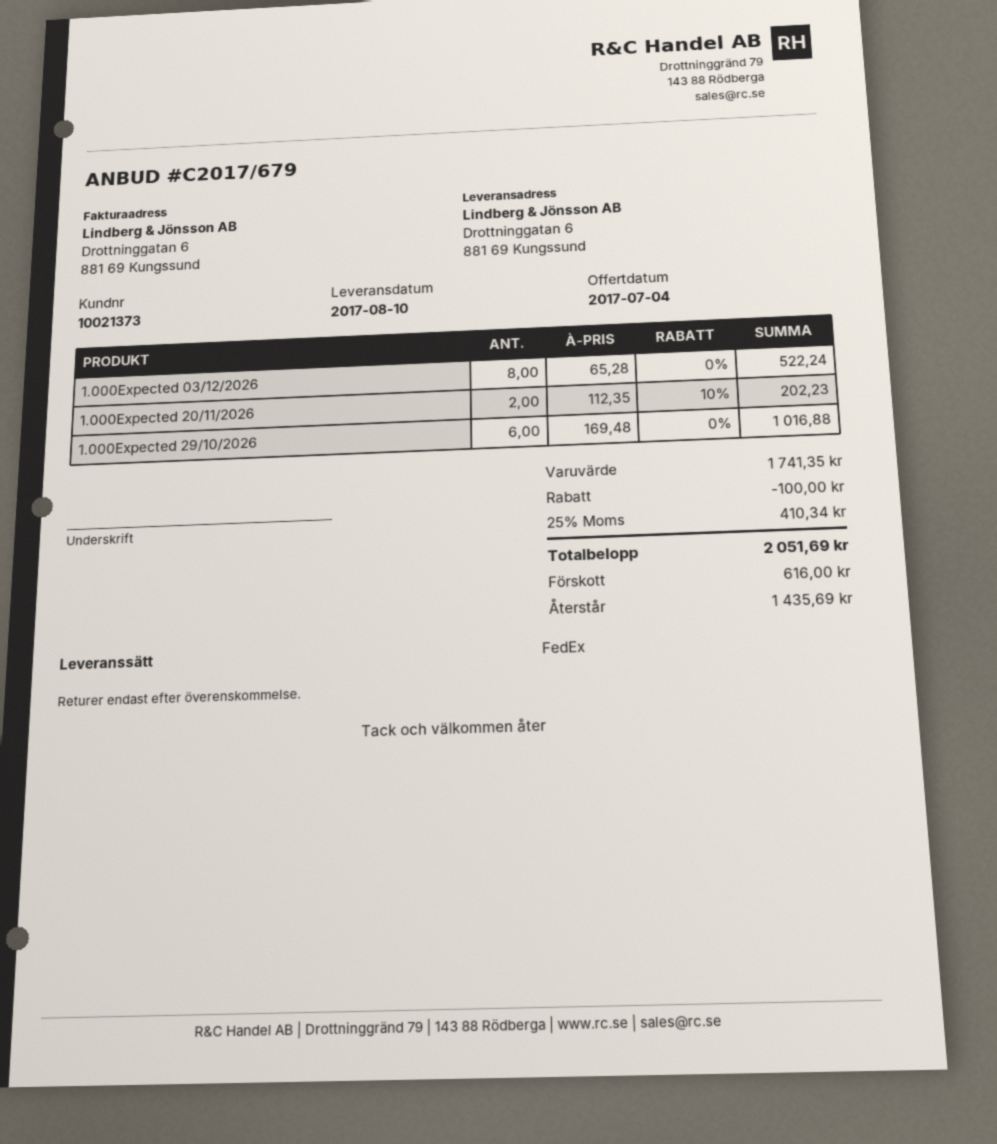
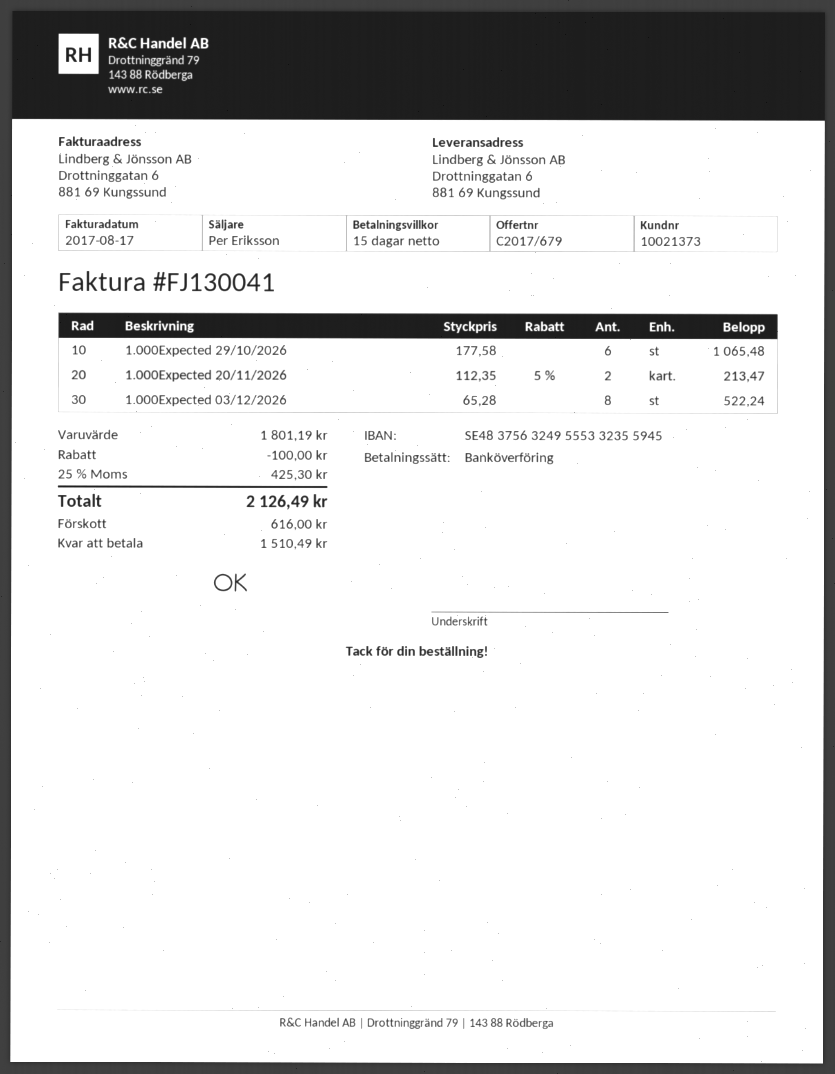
1.000Expected 20/11/2026: 2 x 112.35 - 10% = 202.23 -> 2 x 112.35 - 5% = 213.47
1.000Expected 29/10/2026: 6 x 169.48 = 1016.88 -> 6 x 177.58 = 1065.48
subtotal: 1741.35 -> 1801.19
tax: 25% = 410.34 -> 25% = 425.30
total: 2051.69 -> 2126.49
balance: 1435.69 -> 1510.49

